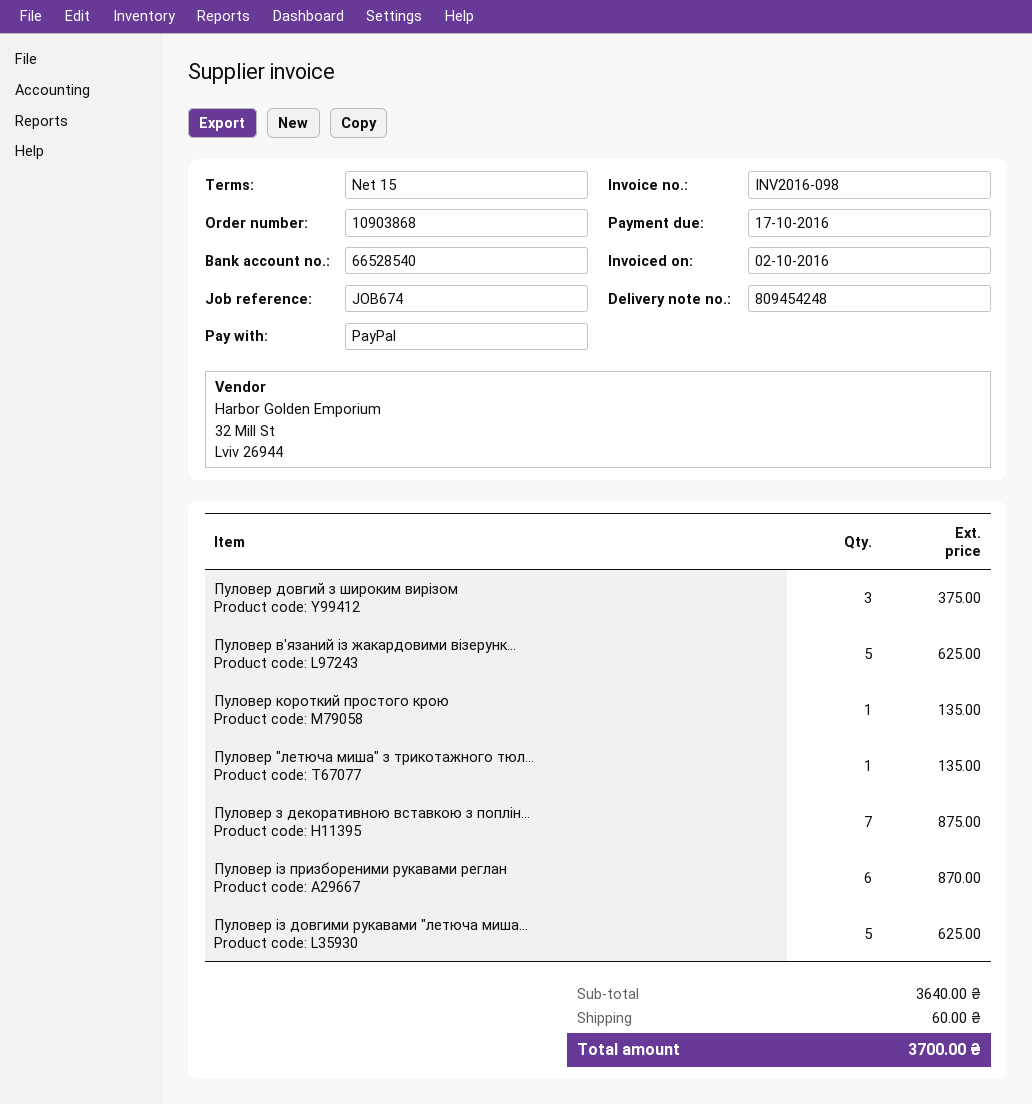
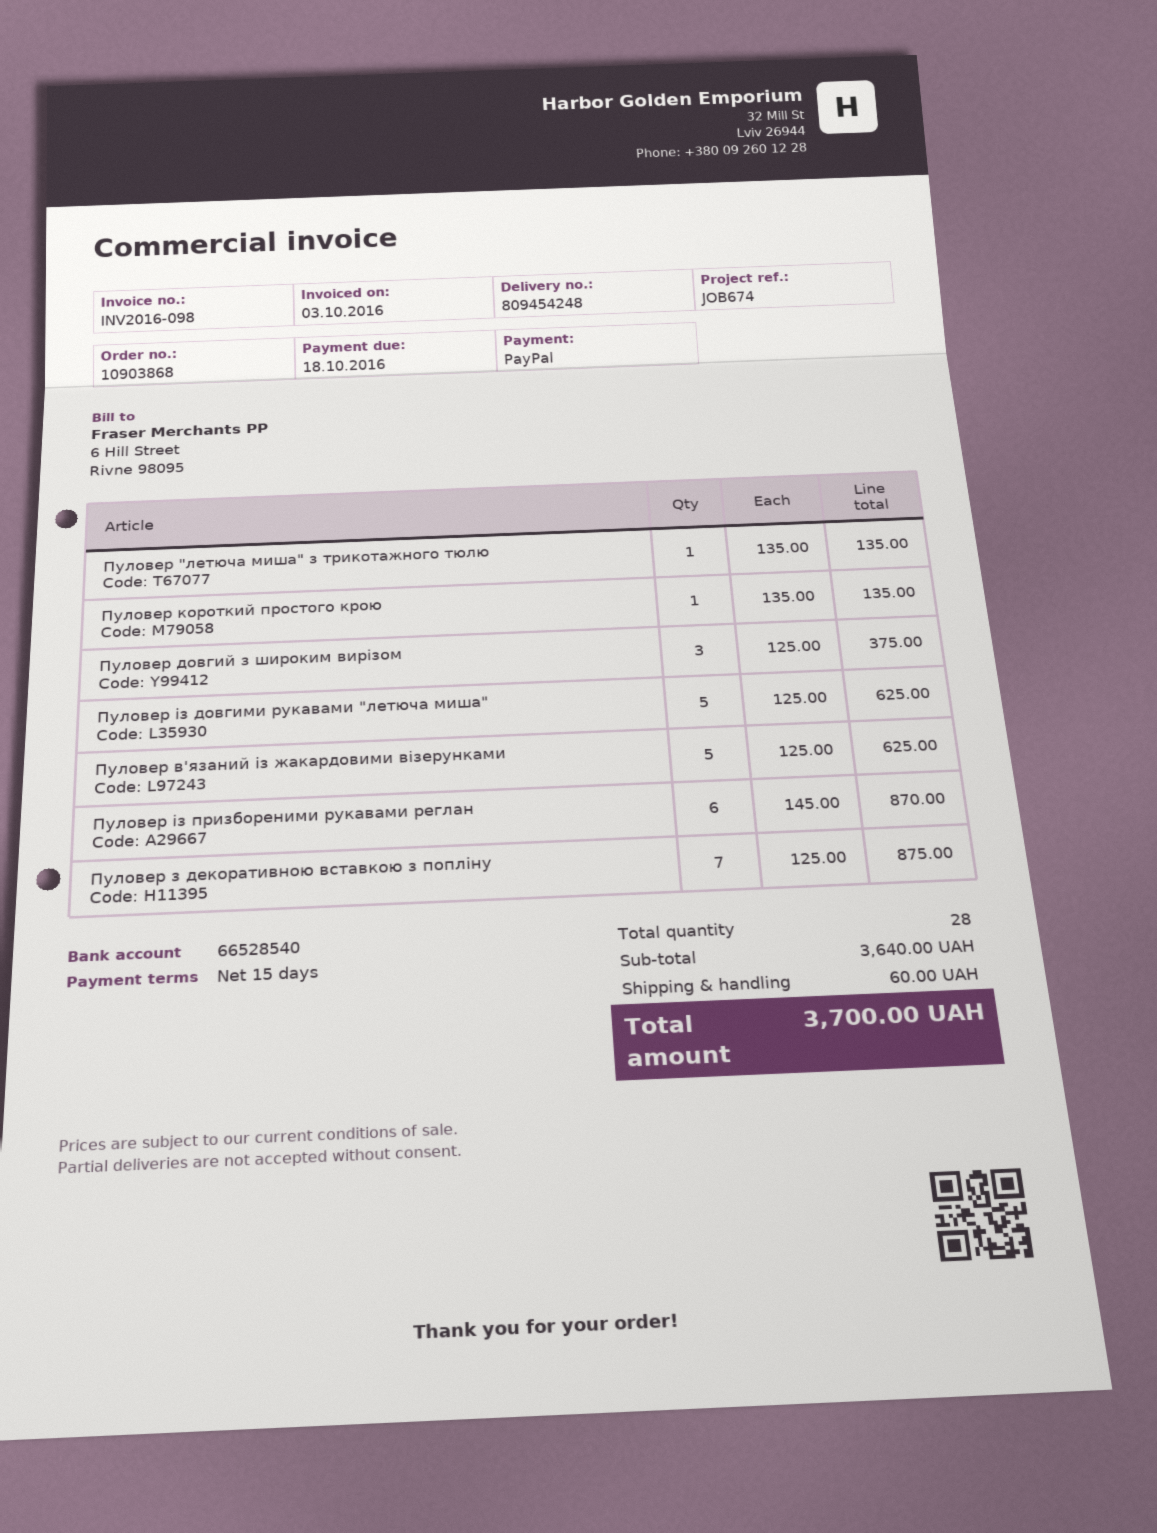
invoice date: 2016-10-02 -> 2016-10-03
due date: 2016-10-17 -> 2016-10-18

